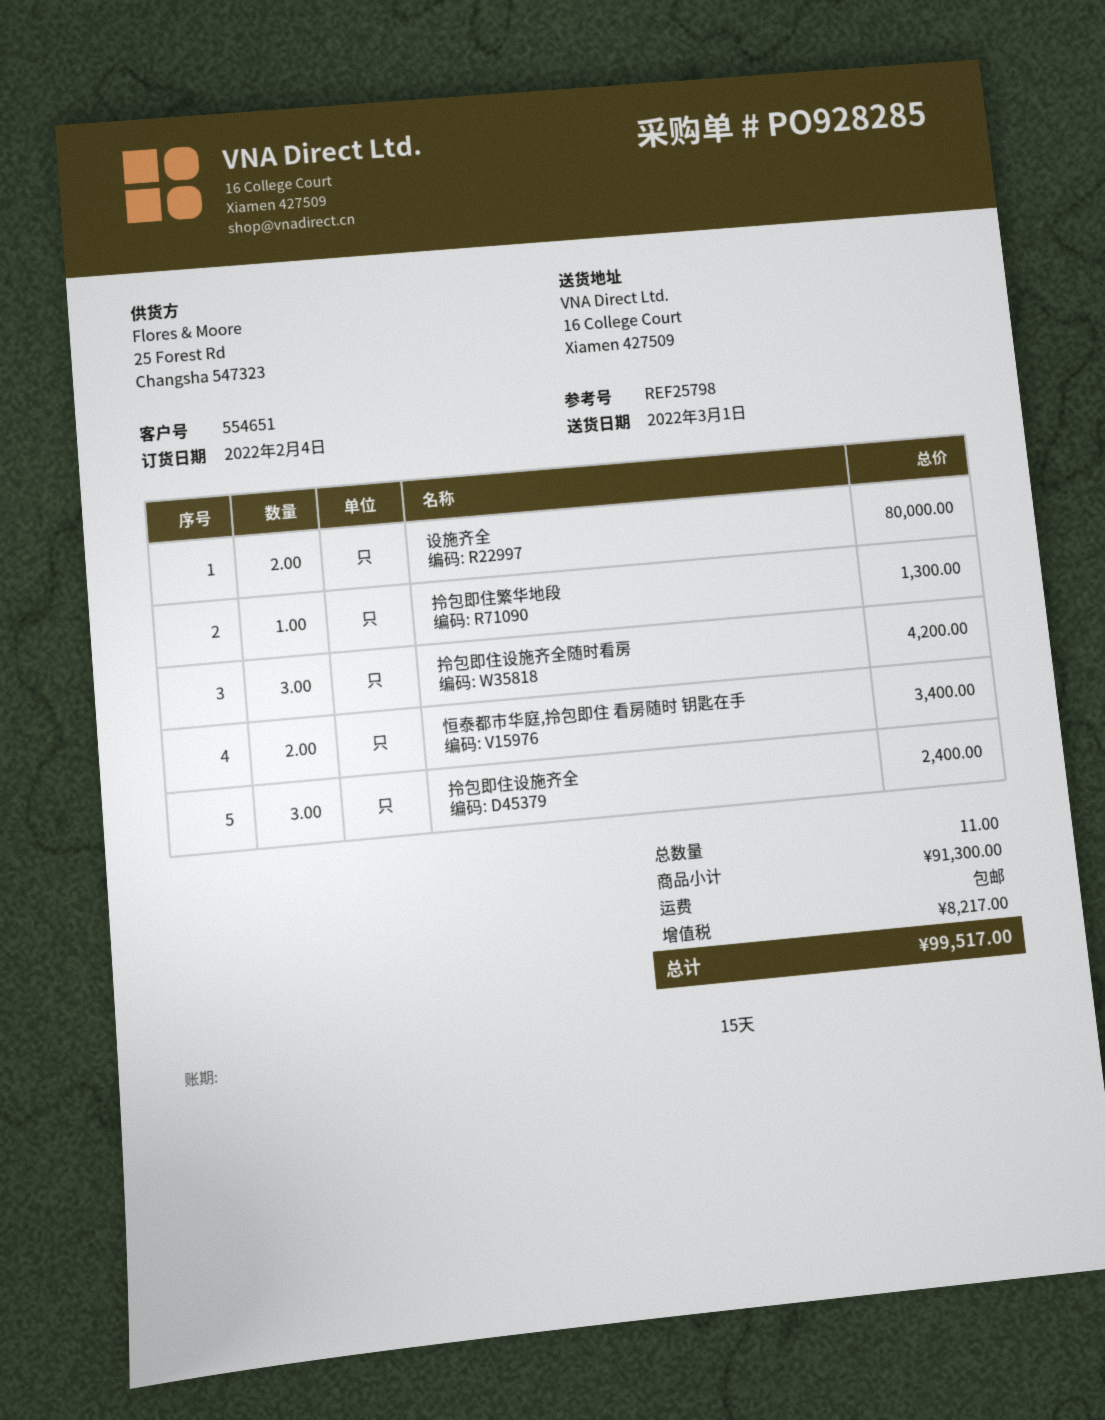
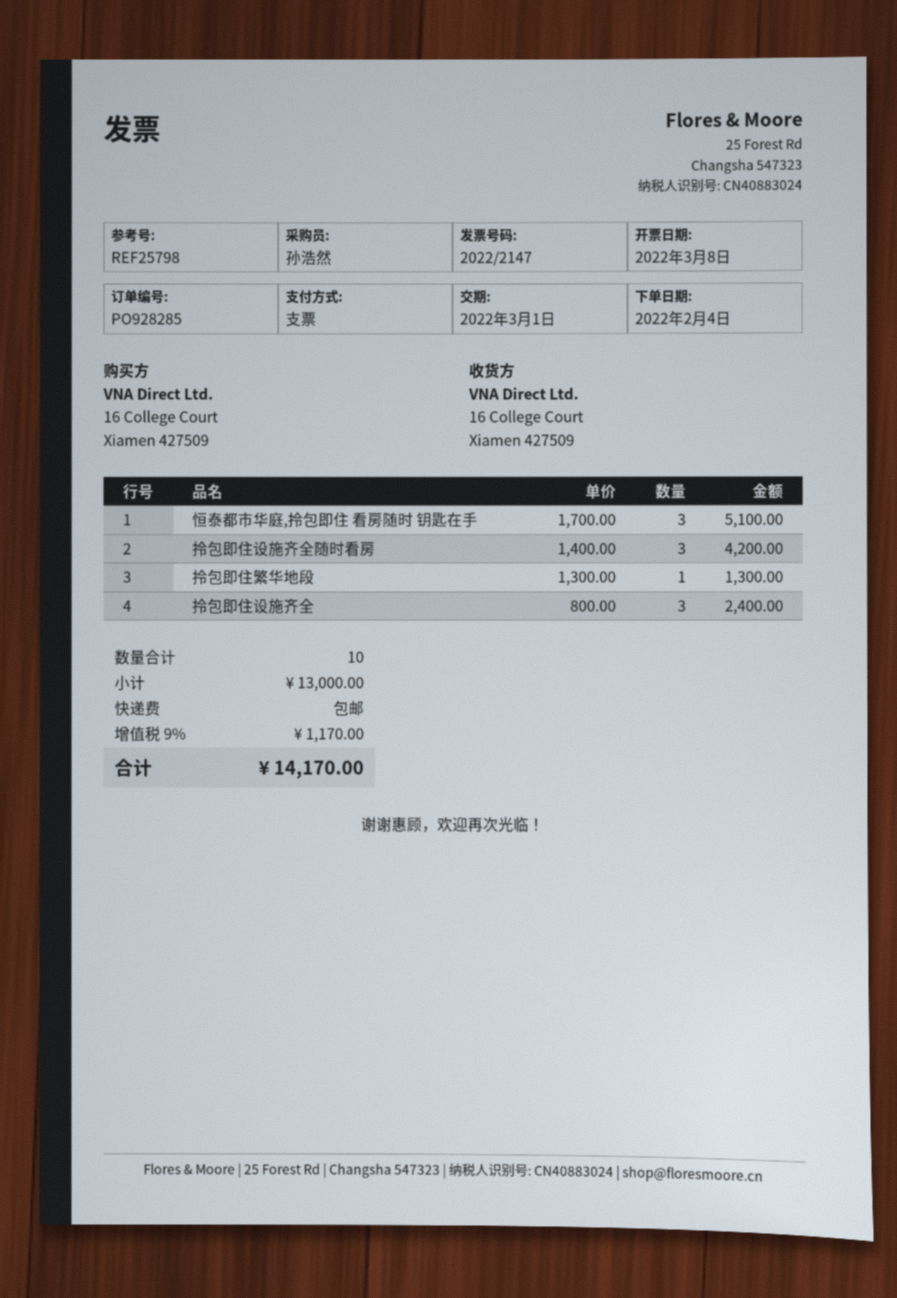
设施齐全: 2 for 80000.00 -> none
恒泰都市华庭,拎包即住 看房随时 钥匙在手: 2 for 3400.00 -> 3 for 5100.00
total quantity: 11 -> 10
subtotal: 91300.00 -> 13000.00
tax: 8217.00 -> 1170.00
total: 99517.00 -> 14170.00

